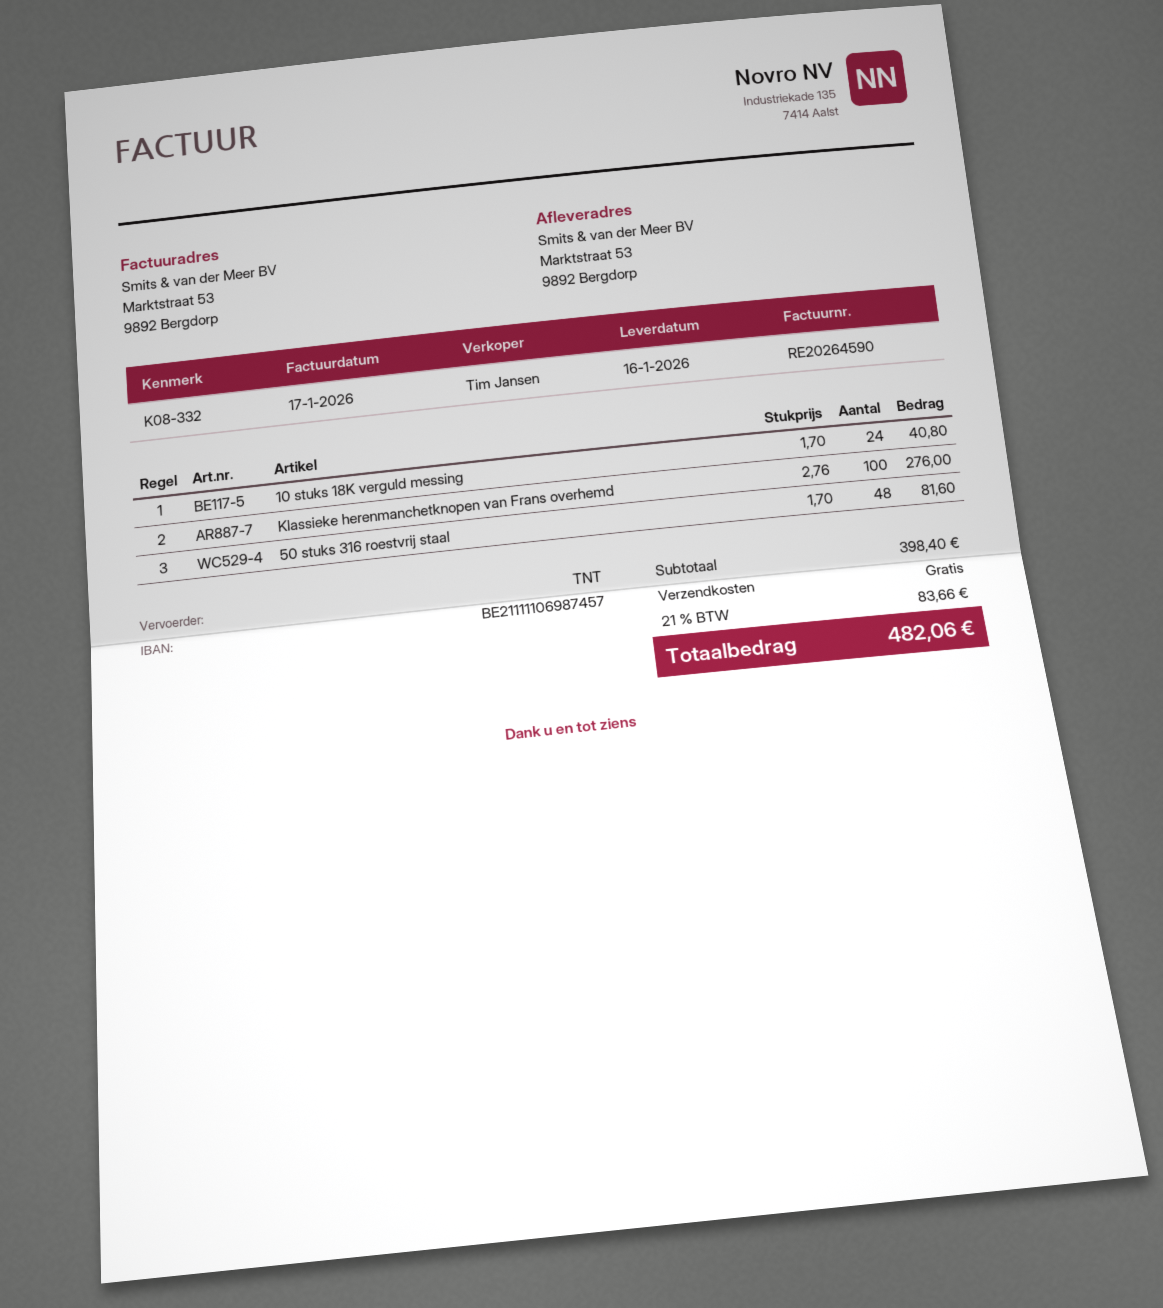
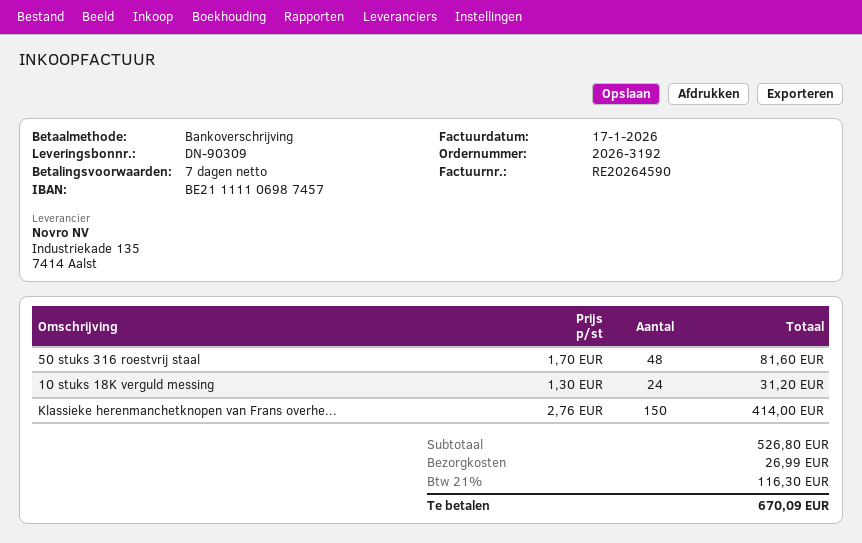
10 stuks 18K verguld messing: 24 x 1.70 = 40.80 -> 24 x 1.30 = 31.20
Klassieke herenmanchetknopen van Frans overhemd: 100 x 2.76 = 276.00 -> 150 x 2.76 = 414.00
subtotal: 398.40 -> 526.80
shipping: 0.00 -> 26.99
tax: 21% = 83.66 -> 21% = 116.30
total: 482.06 -> 670.09

